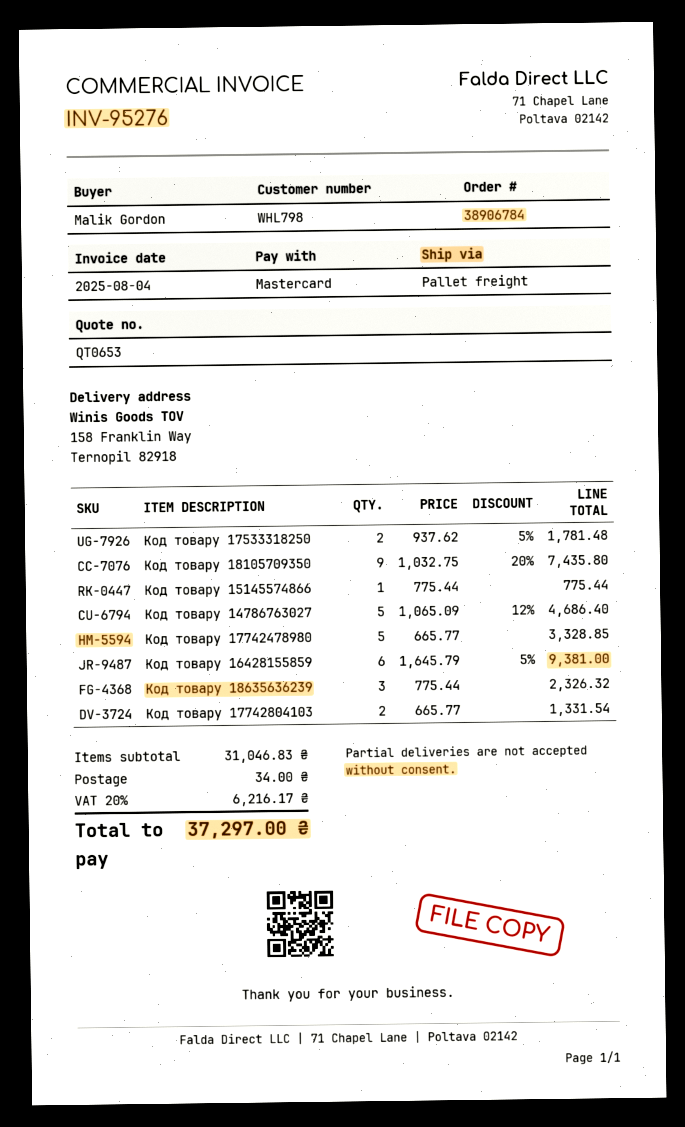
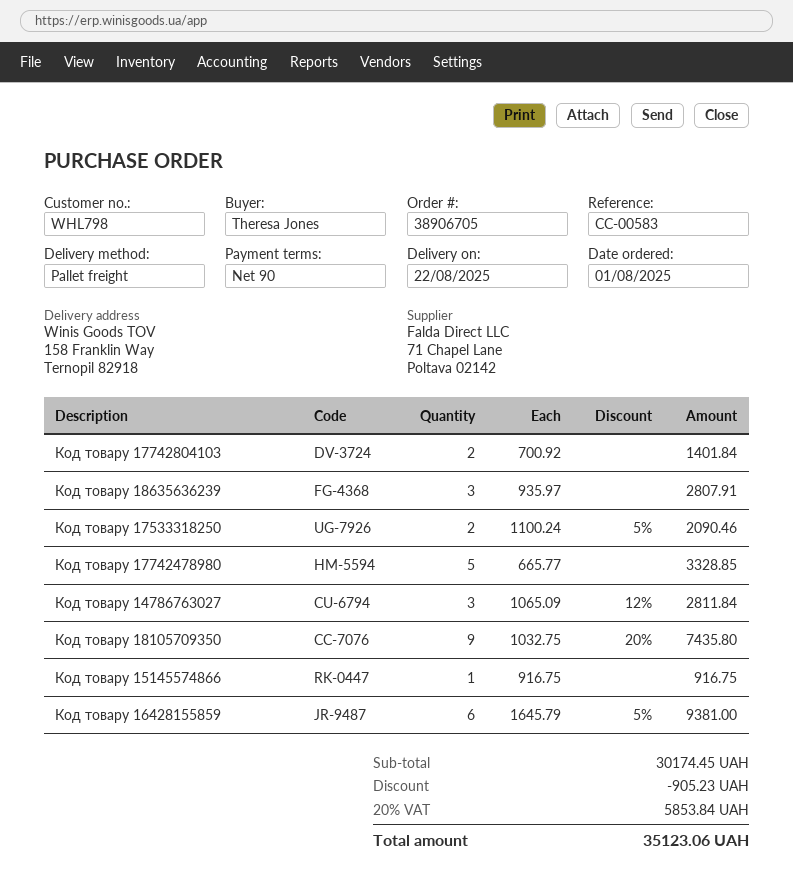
order number: 38906784 -> 38906705
ordered by: Malik Gordon -> Theresa Jones
Код товару 17533318250: 2 x 937.62 - 5% = 1781.48 -> 2 x 1100.24 - 5% = 2090.46
Код товару 15145574866: 1 x 775.44 = 775.44 -> 1 x 916.75 = 916.75
Код товару 14786763027: 5 x 1065.09 - 12% = 4686.40 -> 3 x 1065.09 - 12% = 2811.84
Код товару 18635636239: 3 x 775.44 = 2326.32 -> 3 x 935.97 = 2807.91
Код товару 17742804103: 2 x 665.77 = 1331.54 -> 2 x 700.92 = 1401.84
subtotal: 31046.83 -> 30174.45
discount: none -> 905.23
shipping: 34.00 -> none
tax: 20% = 6216.17 -> 20% = 5853.84
total: 37297.00 -> 35123.06

